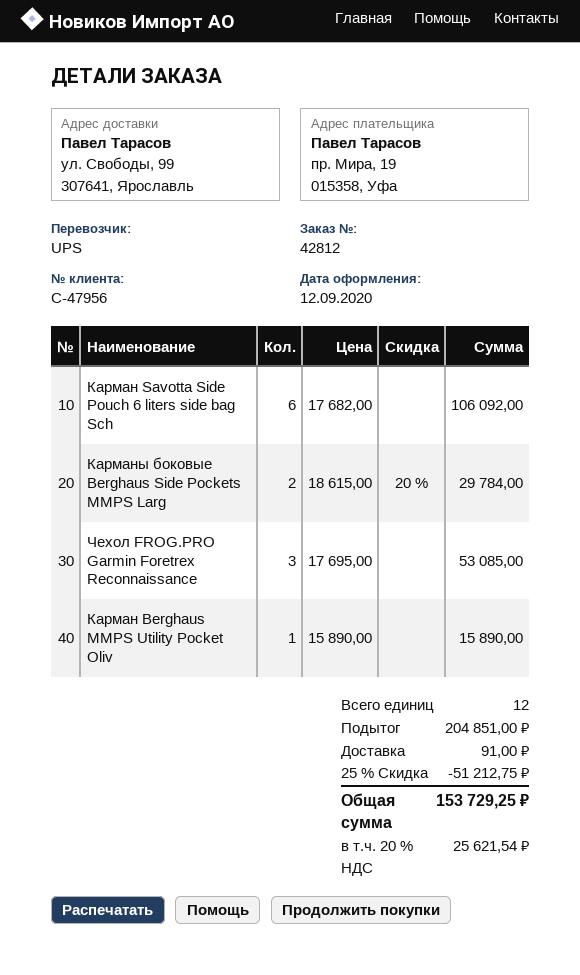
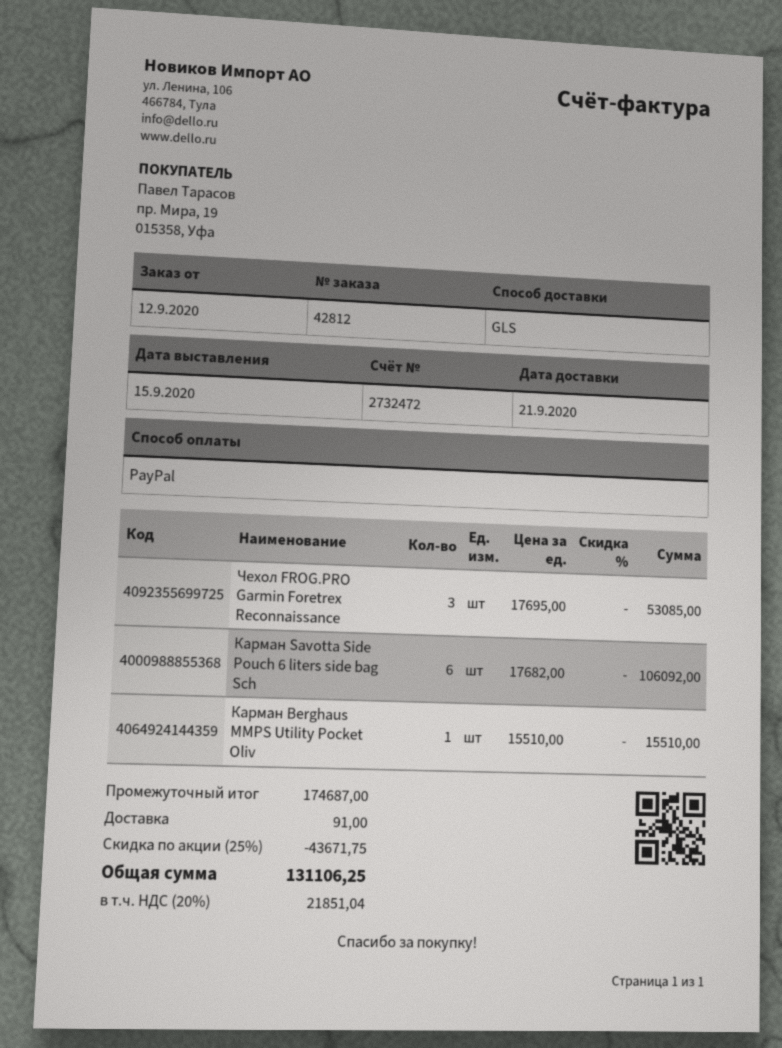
shipping method: UPS -> GLS
Карманы боковые Berghaus Side Pockets MMPS Larg: 2 x 18615.00 - 20% = 29784.00 -> none
Карман Berghaus MMPS Utility Pocket Oliv: 1 x 15890.00 = 15890.00 -> 1 x 15510.00 = 15510.00
subtotal: 204851.00 -> 174687.00
discount: 25% = 51212.75 -> 25% = 43671.75
tax: 20% = 25621.54 -> 20% = 21851.04
total: 153729.25 -> 131106.25

